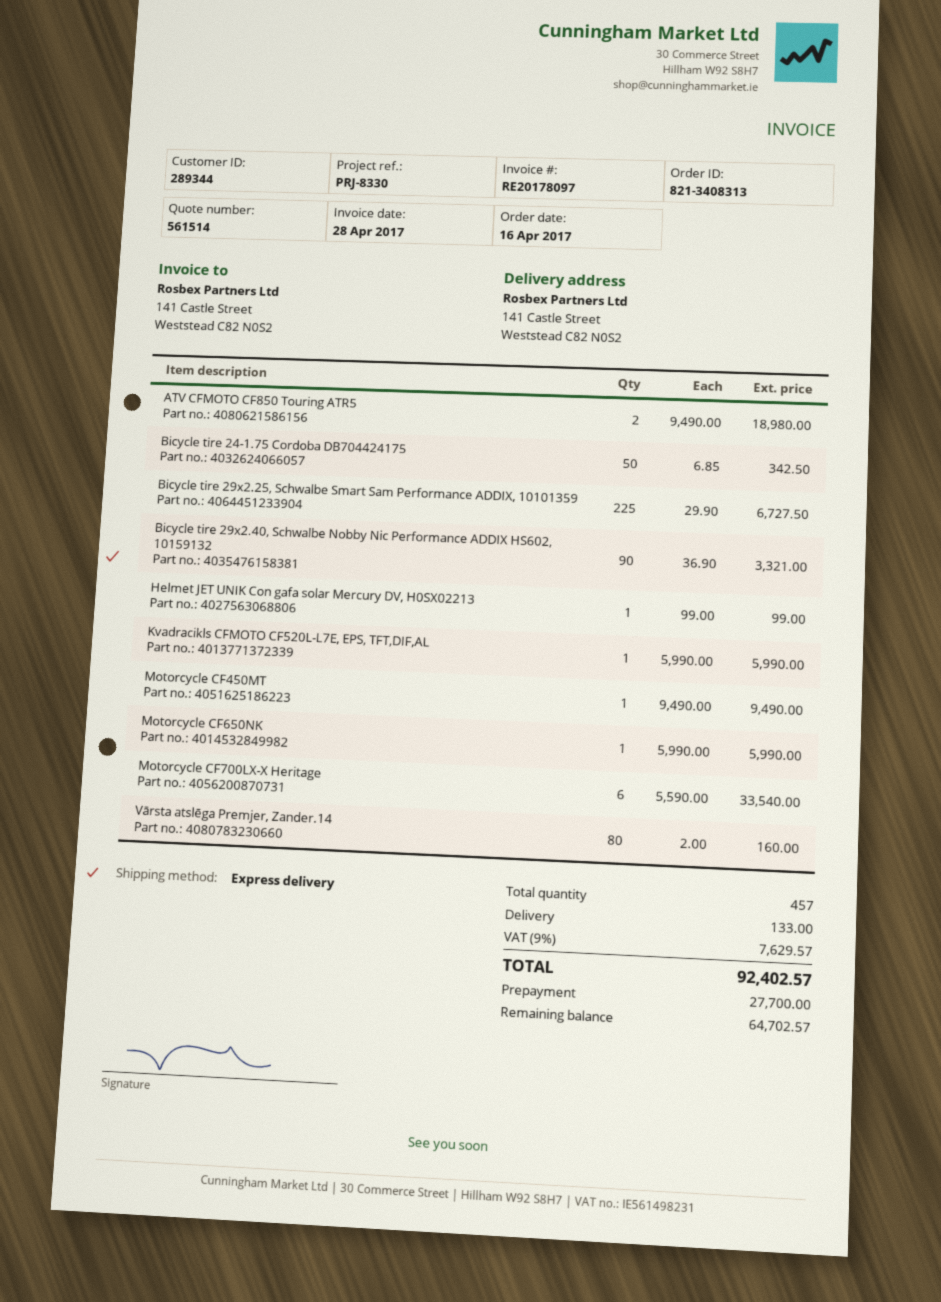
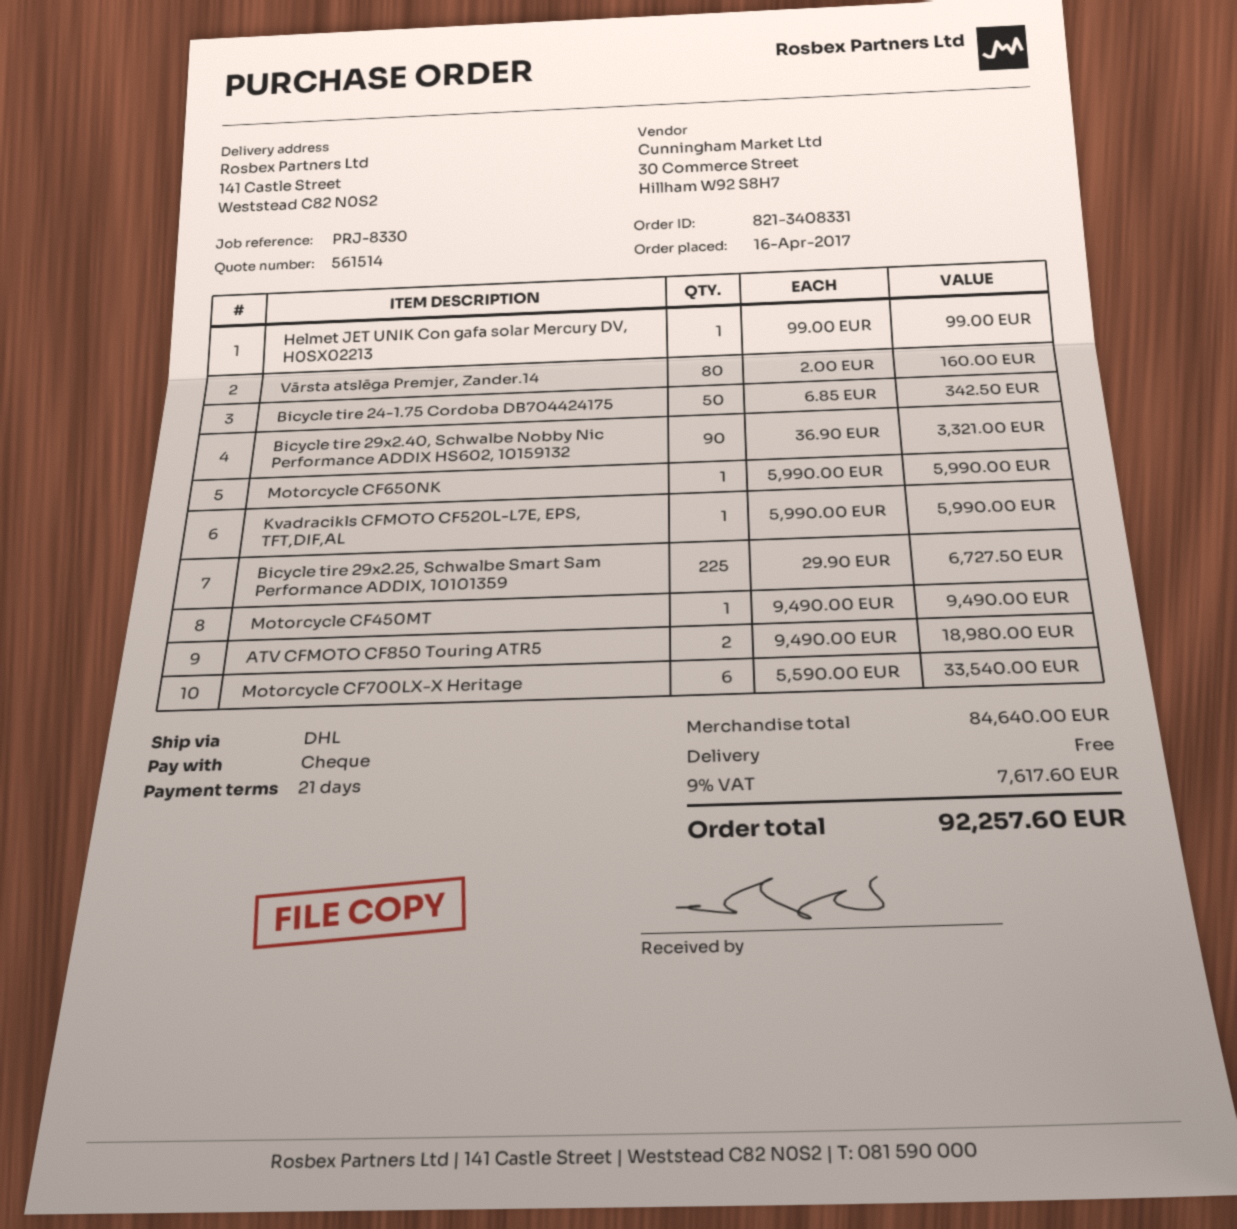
order number: 821-3408313 -> 821-3408331
shipping method: express -> DHL
shipping: 133.00 -> 0.00
tax: 9% = 7629.57 -> 9% = 7617.60
total: 92402.57 -> 92257.60

